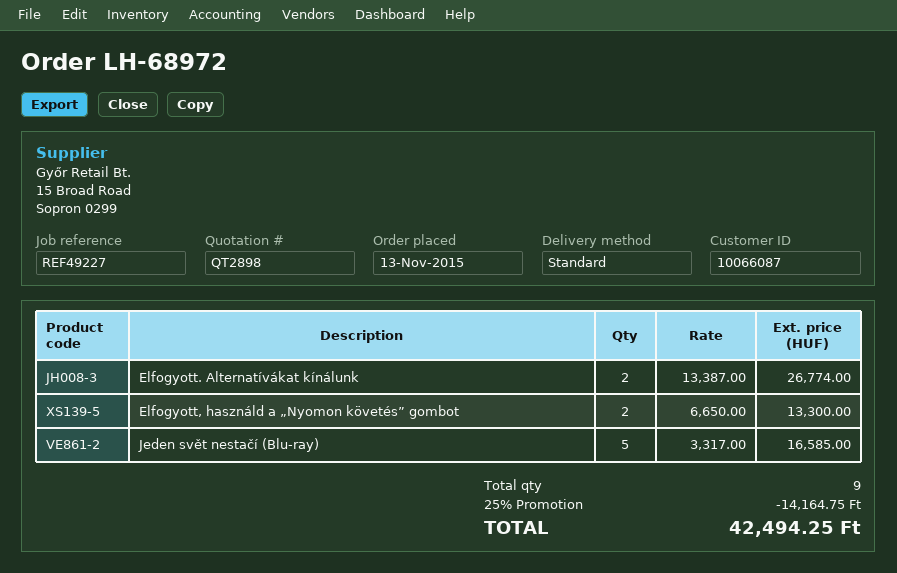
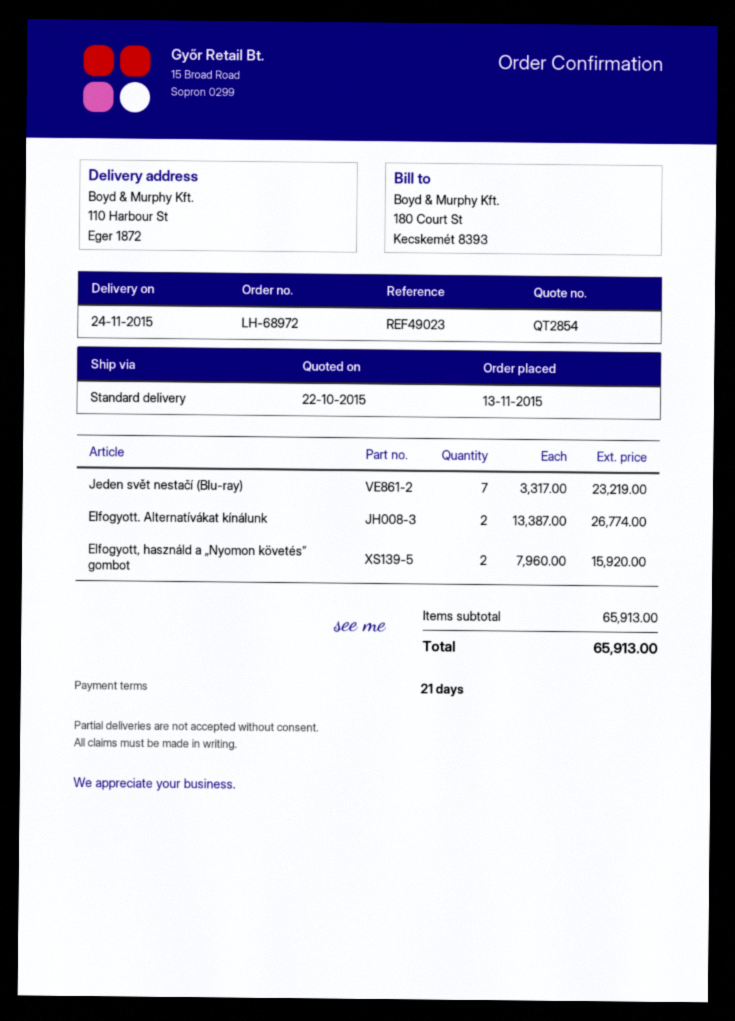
quote number: QT2898 -> QT2854
reference: REF49227 -> REF49023
Elfogyott, használd a „Nyomon követés” gombot: 2 x 6650.00 = 13300.00 -> 2 x 7960.00 = 15920.00
Jeden svět nestačí (Blu-ray): 5 x 3317.00 = 16585.00 -> 7 x 3317.00 = 23219.00
discount: 25% = 14164.75 -> none
total: 42494.25 -> 65913.00

